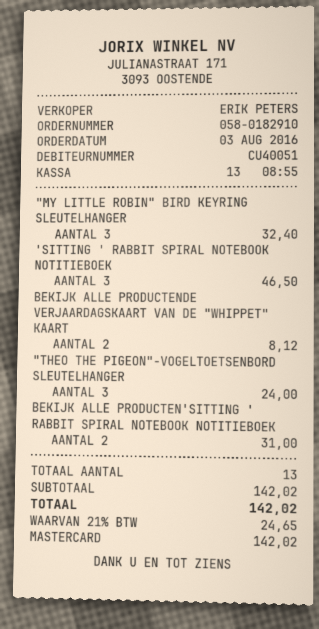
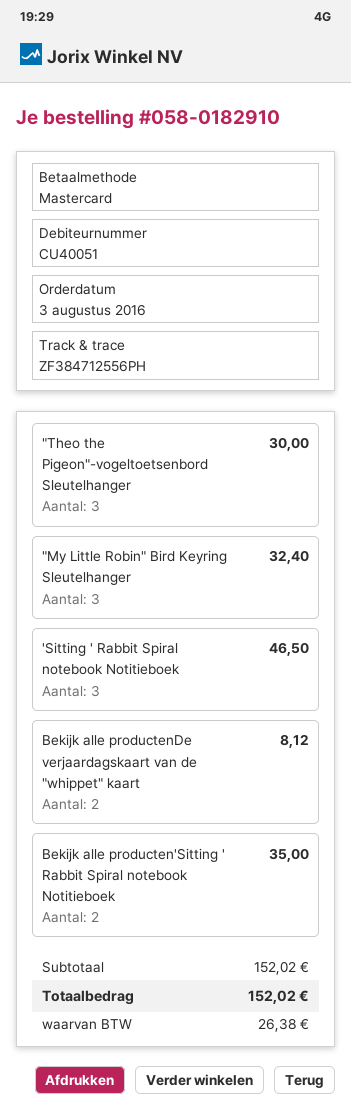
"THEO THE PIGEON"-VOGELTOETSENBORD SLEUTELHANGER: 3 for 24.00 -> 3 for 30.00
BEKIJK ALLE PRODUCTEN'SITTING ' RABBIT SPIRAL NOTEBOOK NOTITIEBOEK: 2 for 31.00 -> 2 for 35.00
subtotal: 142.02 -> 152.02
tax: 24.65 -> 26.38
total: 142.02 -> 152.02

